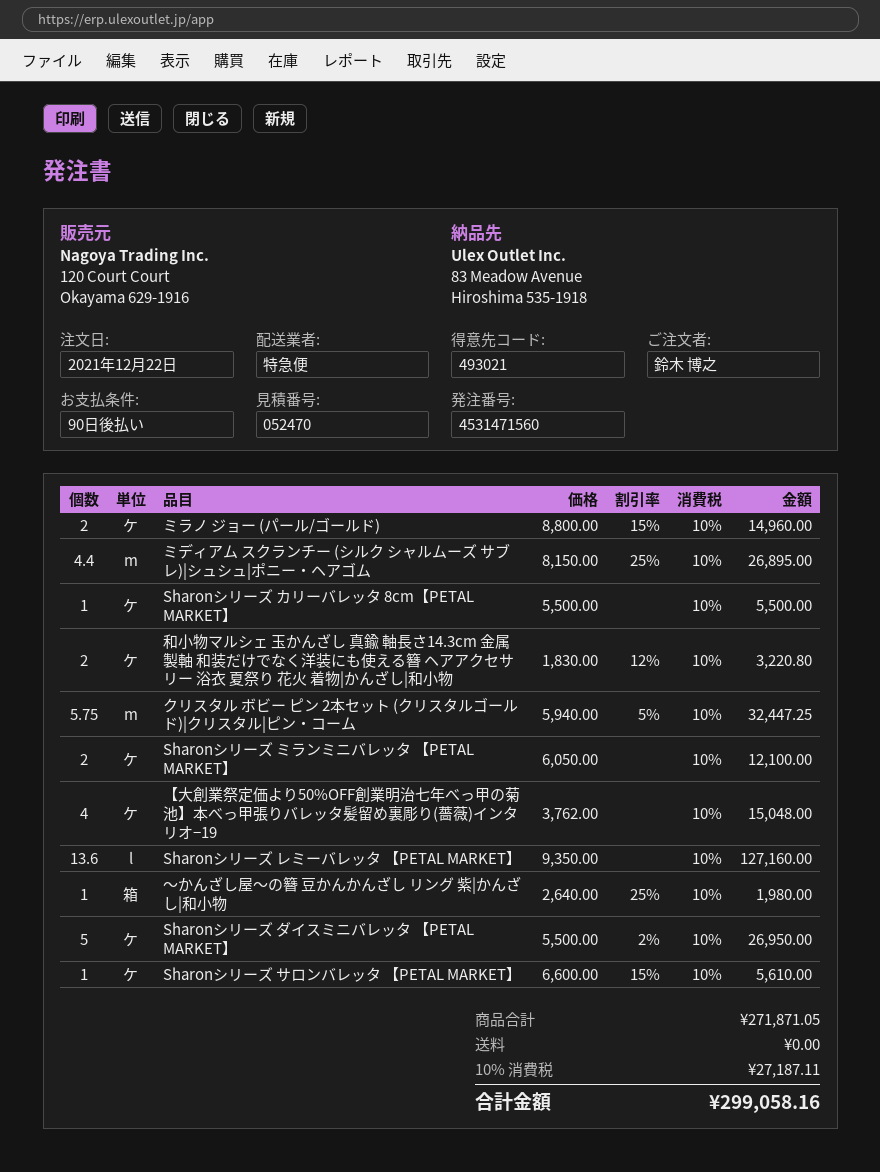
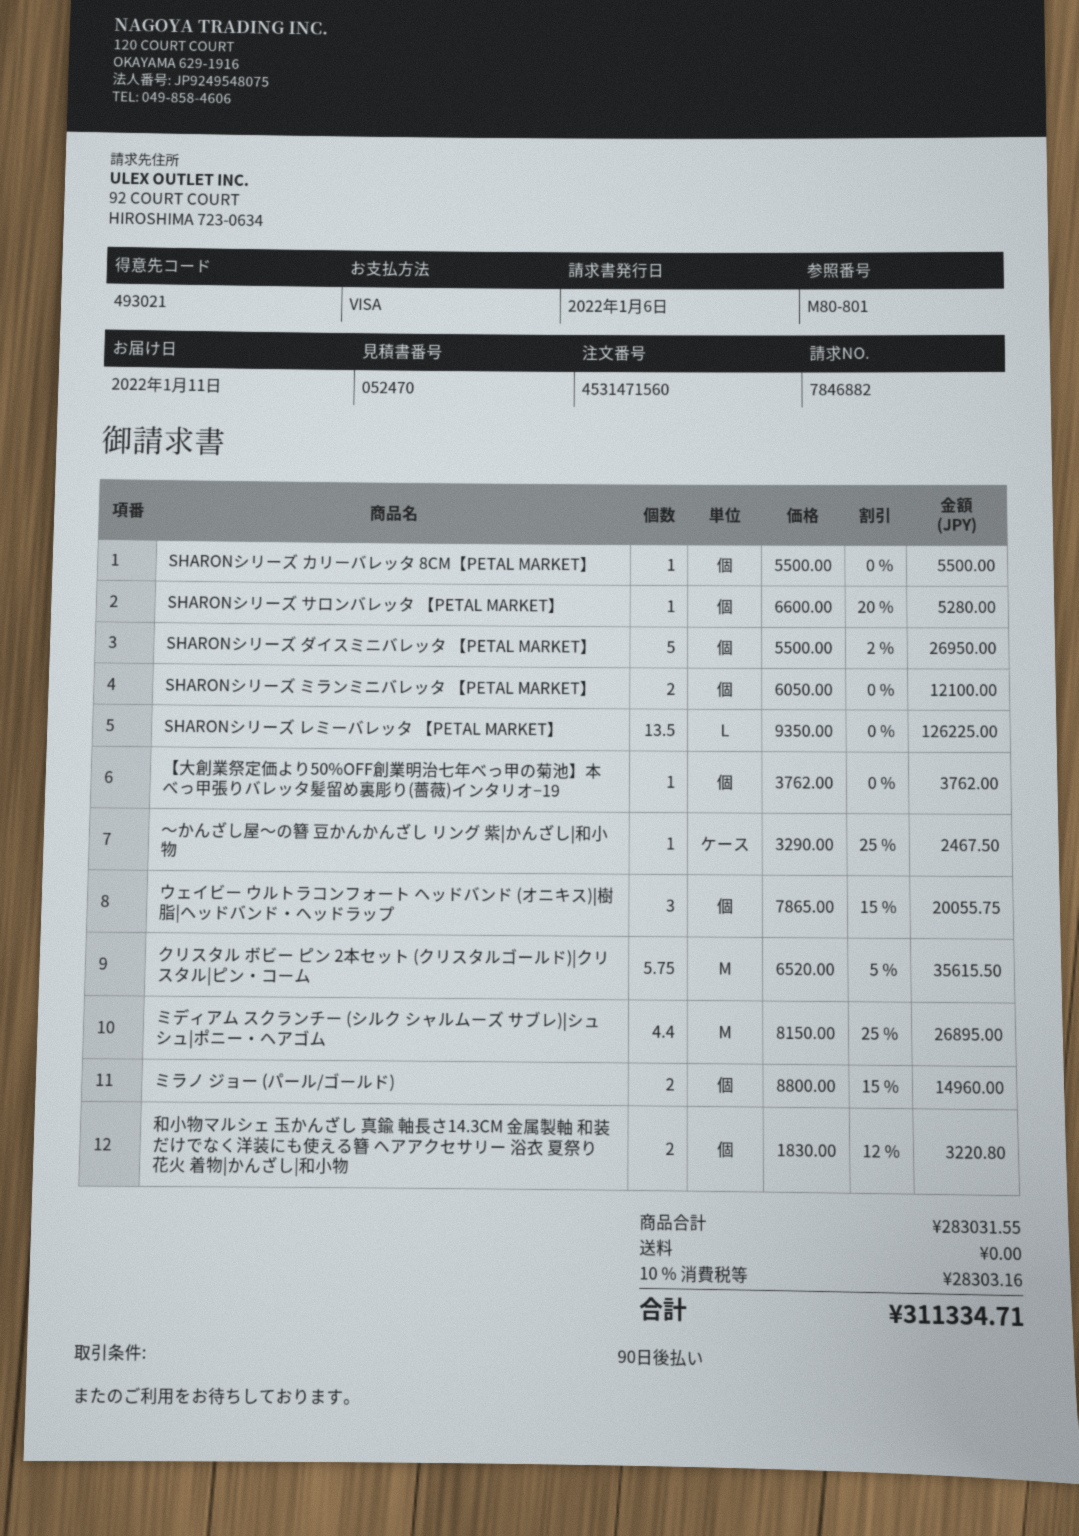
クリスタル ボビー ピン 2本セット (クリスタルゴールド)|クリスタル|ピン・コーム: 5.75 x 5940.00 - 5% = 32447.25 -> 5.75 x 6520.00 - 5% = 35615.50
【大創業祭定価より50%OFF創業明治七年べっ甲の菊池】本べっ甲張りバレッタ髪留め裏彫り(薔薇)インタリオ−19: 4 x 3762.00 = 15048.00 -> 1 x 3762.00 = 3762.00
Sharonシリーズ レミーバレッタ 【PETAL MARKET】: 13.6 x 9350.00 = 127160.00 -> 13.5 x 9350.00 = 126225.00
〜かんざし屋〜の簪 豆かんかんざし リング 紫|かんざし|和小物: 1 x 2640.00 - 25% = 1980.00 -> 1 x 3290.00 - 25% = 2467.50
Sharonシリーズ サロンバレッタ 【PETAL MARKET】: 1 x 6600.00 - 15% = 5610.00 -> 1 x 6600.00 - 20% = 5280.00
ウェイビー ウルトラコンフォート ヘッドバンド (オニキス)|樹脂|ヘッドバンド・ヘッドラップ: none -> 3 x 7865.00 - 15% = 20055.75
subtotal: 271871.05 -> 283031.55
tax: 10% = 27187.11 -> 10% = 28303.16
total: 299058.16 -> 311334.71

